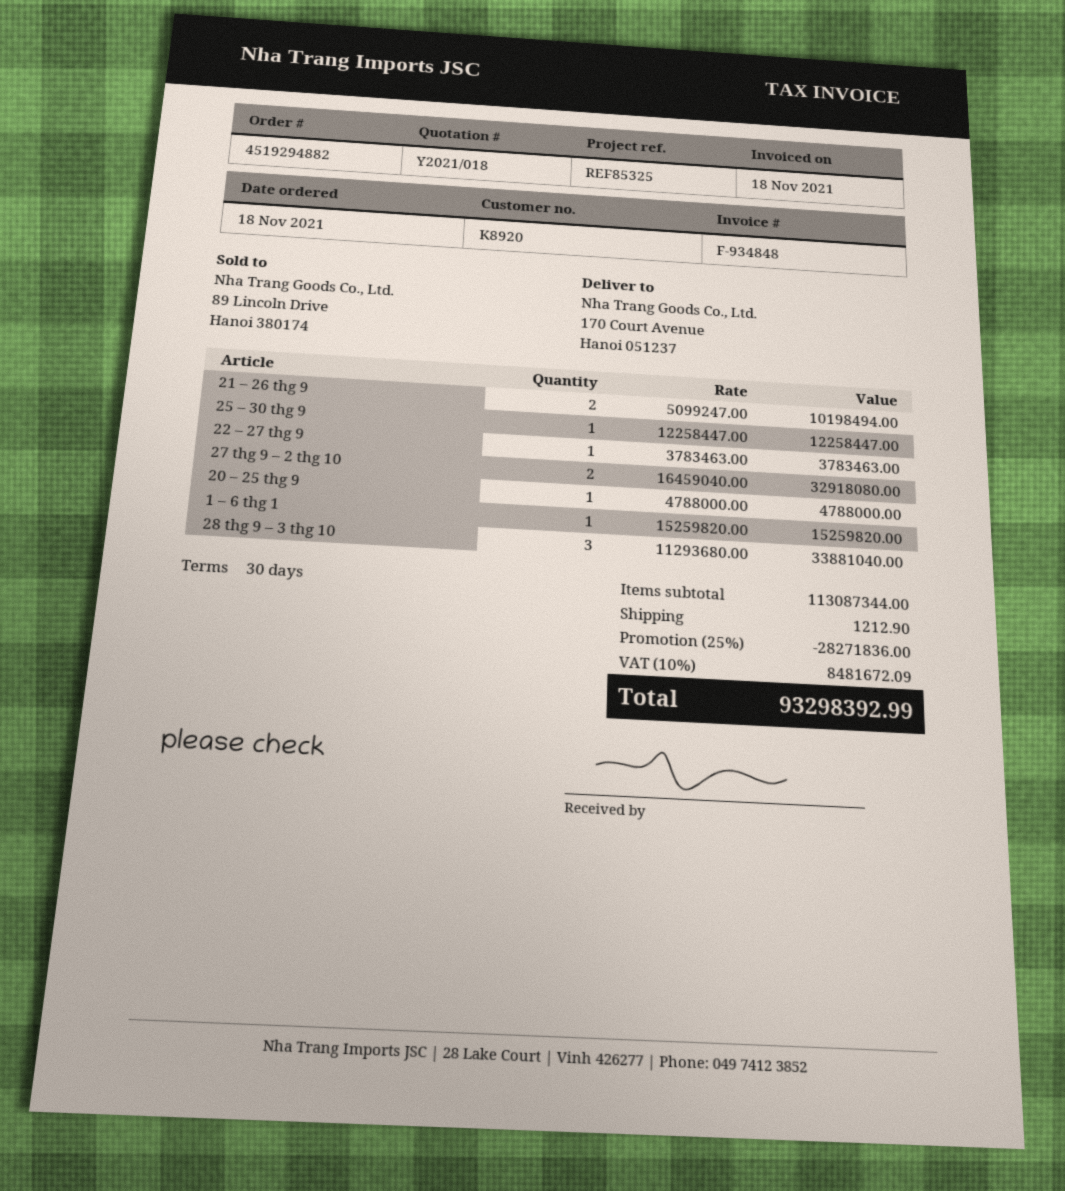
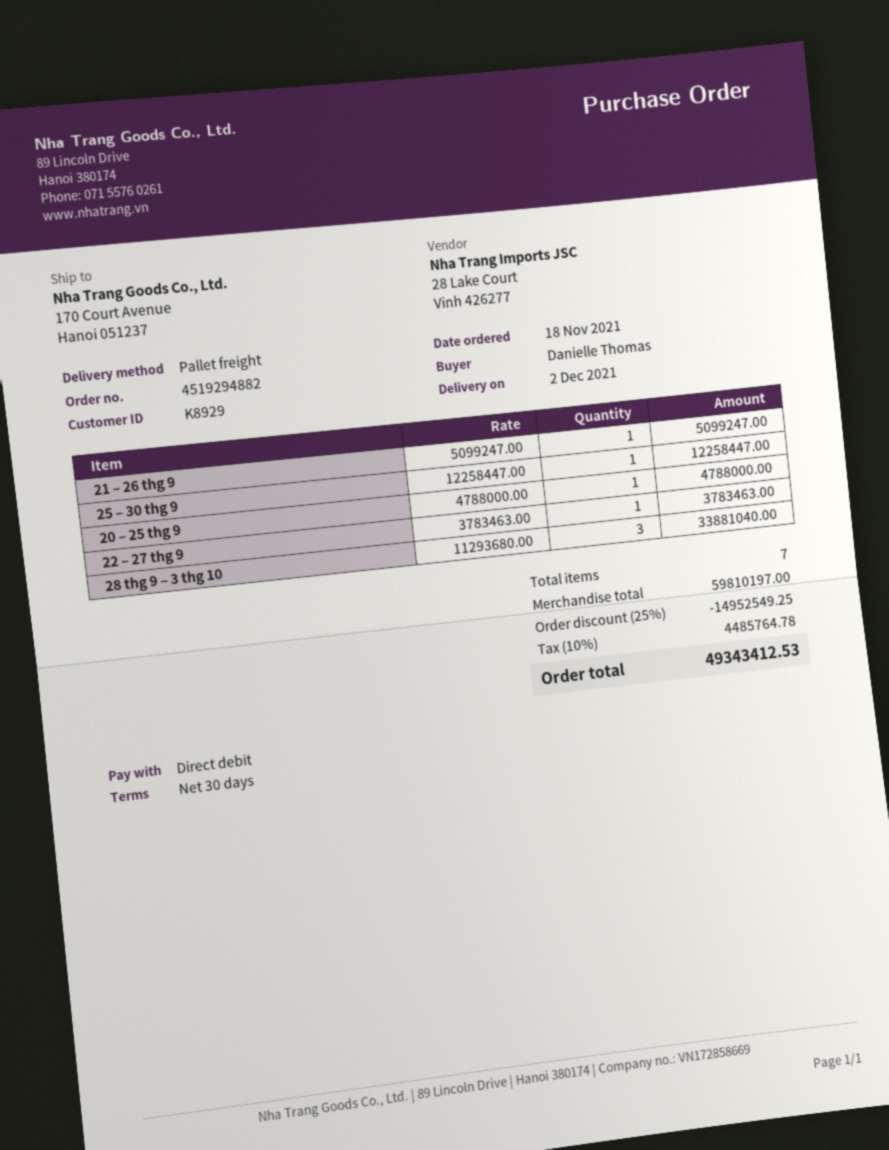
customer number: K8920 -> K8929
21 – 26 thg 9: 2 x 5099247.00 = 10198494.00 -> 1 x 5099247.00 = 5099247.00
27 thg 9 – 2 thg 10: 2 x 16459040.00 = 32918080.00 -> none
1 – 6 thg 1: 1 x 15259820.00 = 15259820.00 -> none
subtotal: 113087344.00 -> 59810197.00
discount: 25% = 28271836.00 -> 25% = 14952549.25
shipping: 1212.90 -> none
tax: 10% = 8481672.09 -> 10% = 4485764.78
total: 93298392.99 -> 49343412.53

